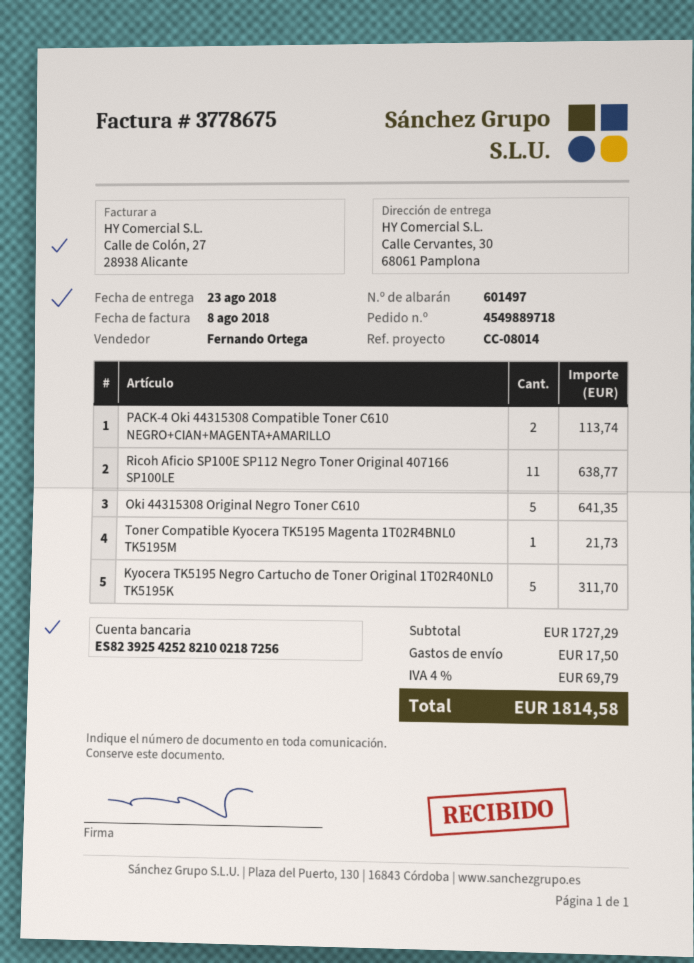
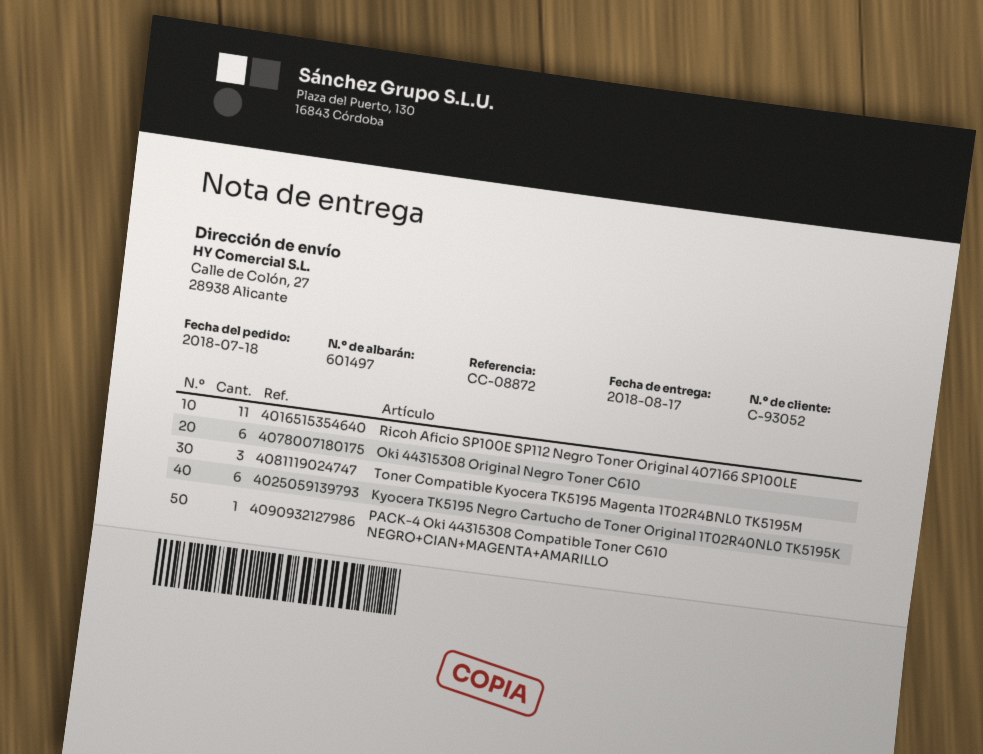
delivery date: 2018-08-23 -> 2018-08-17
reference: CC-08014 -> CC-08872
ship to: Calle Cervantes, 30, 68061 Pamplona -> Calle de Colón, 27, 28938 Alicante
PACK-4 Oki 44315308 Compatible Toner C610 NEGRO+CIAN+MAGENTA+AMARILLO: 2 -> 1
Oki 44315308 Original Negro Toner C610: 5 -> 6
Toner Compatible Kyocera TK5195 Magenta 1T02R4BNL0 TK5195M: 1 -> 3
Kyocera TK5195 Negro Cartucho de Toner Original 1T02R40NL0 TK5195K: 5 -> 6

